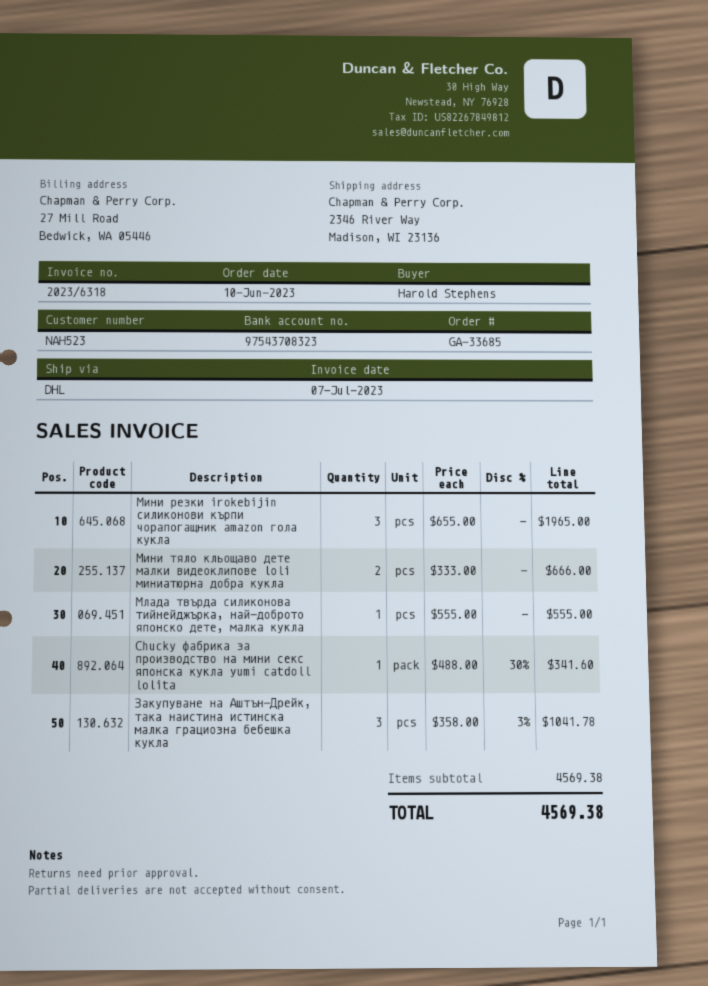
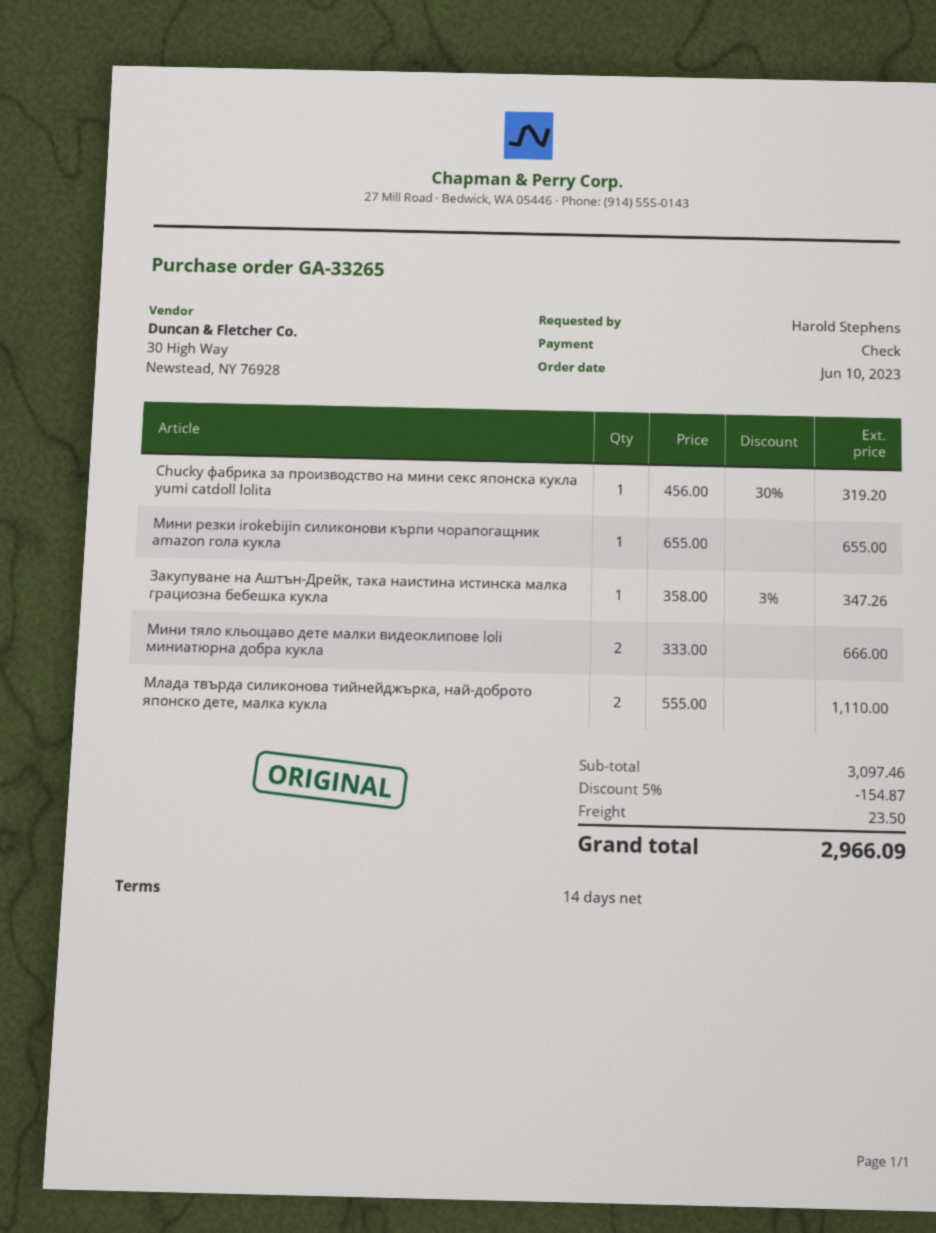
order number: GA-33685 -> GA-33265
Мини резки irokebijin силиконови кърпи чорапогащник amazon гола кукла: 3 x 655.00 = 1965.00 -> 1 x 655.00 = 655.00
Млада твърда силиконова тийнейджърка, най-доброто японско дете, малка кукла: 1 x 555.00 = 555.00 -> 2 x 555.00 = 1110.00
Chucky фабрика за производство на мини секс японска кукла yumi catdoll lolita: 1 x 488.00 - 30% = 341.60 -> 1 x 456.00 - 30% = 319.20
Закупуване на Аштън-Дрейк, така наистина истинска малка грациозна бебешка кукла: 3 x 358.00 - 3% = 1041.78 -> 1 x 358.00 - 3% = 347.26
subtotal: 4569.38 -> 3097.46
discount: none -> 5% = 154.87
shipping: none -> 23.50
total: 4569.38 -> 2966.09

